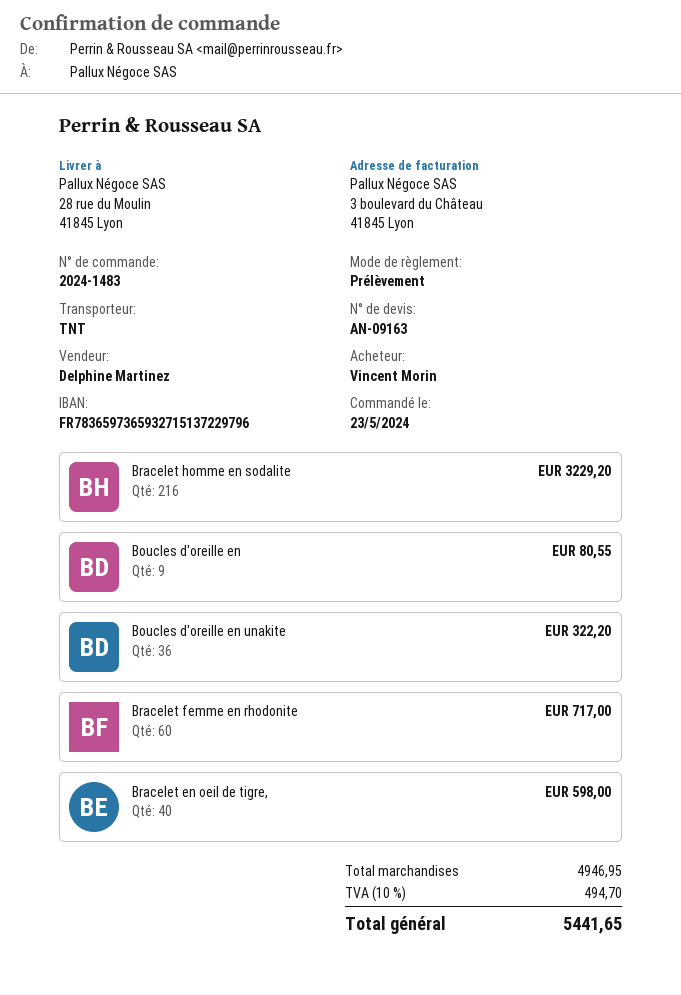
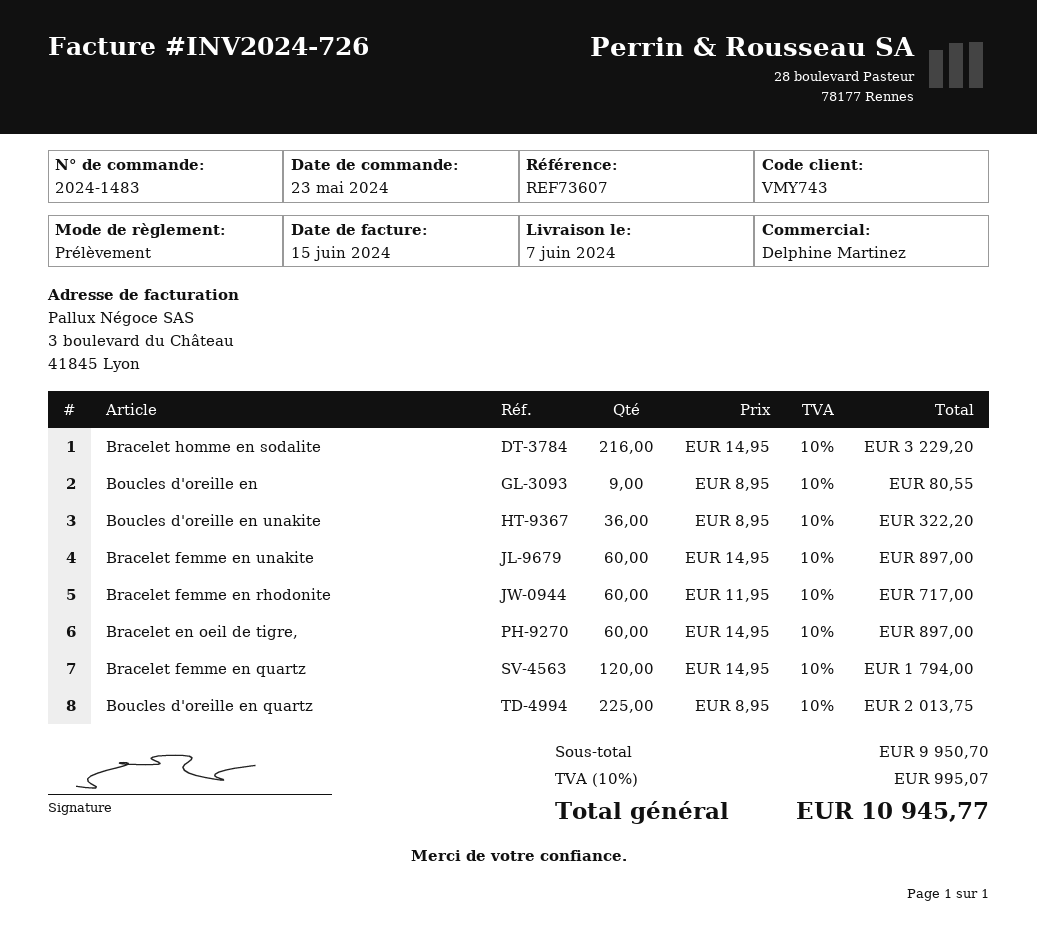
Bracelet en oeil de tigre,: 40 for 598.00 -> 60 for 897.00
Bracelet femme en unakite: none -> 60 for 897.00
Bracelet femme en quartz: none -> 120 for 1794.00
Boucles d'oreille en quartz: none -> 225 for 2013.75
subtotal: 4946.95 -> 9950.70
tax: 10% = 494.70 -> 10% = 995.07
total: 5441.65 -> 10945.77

